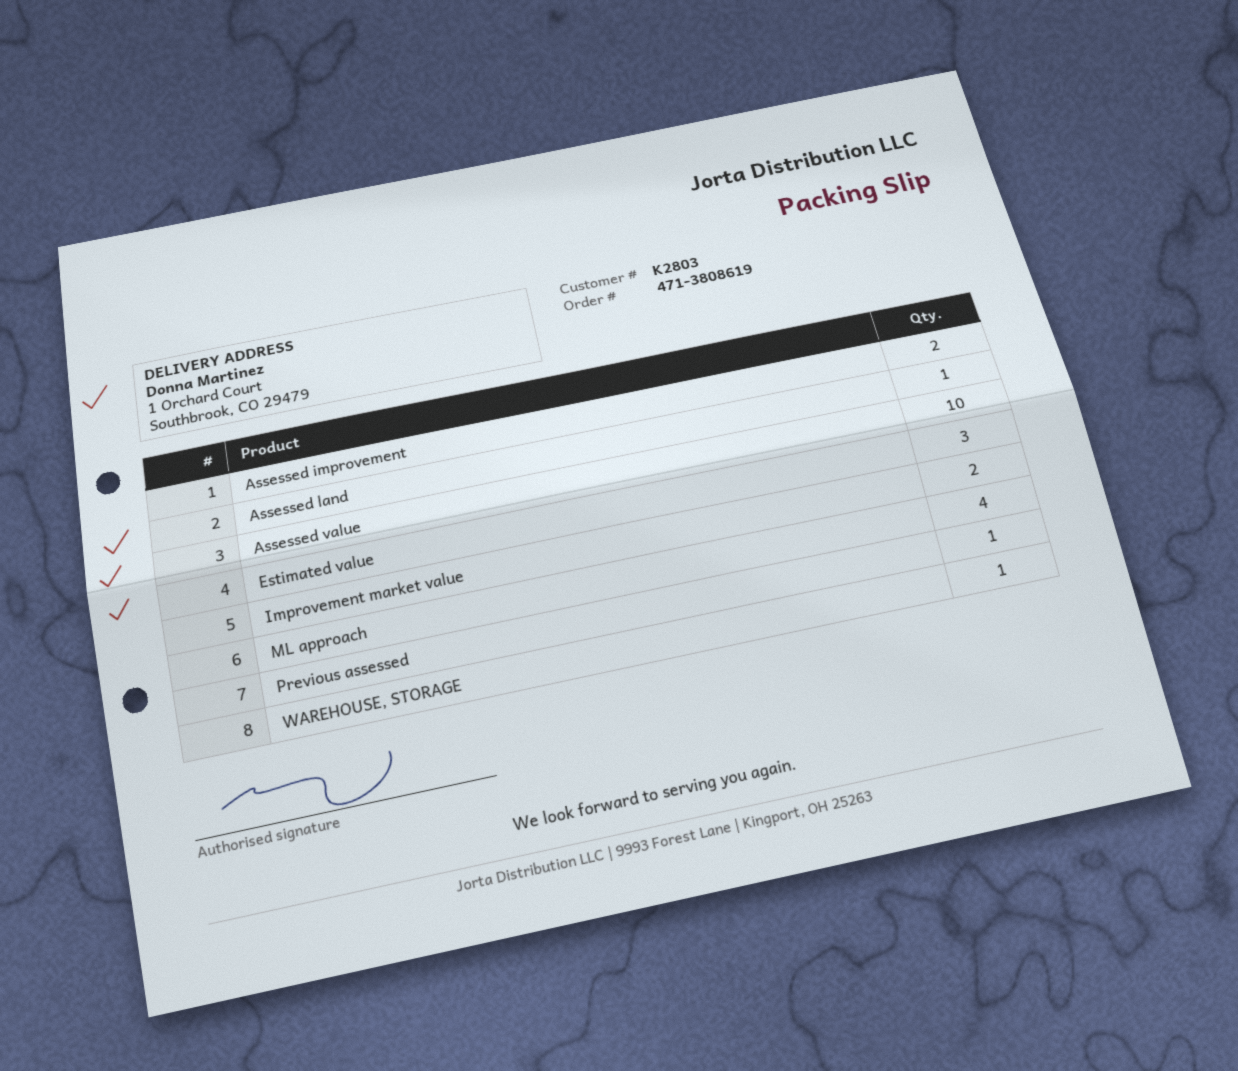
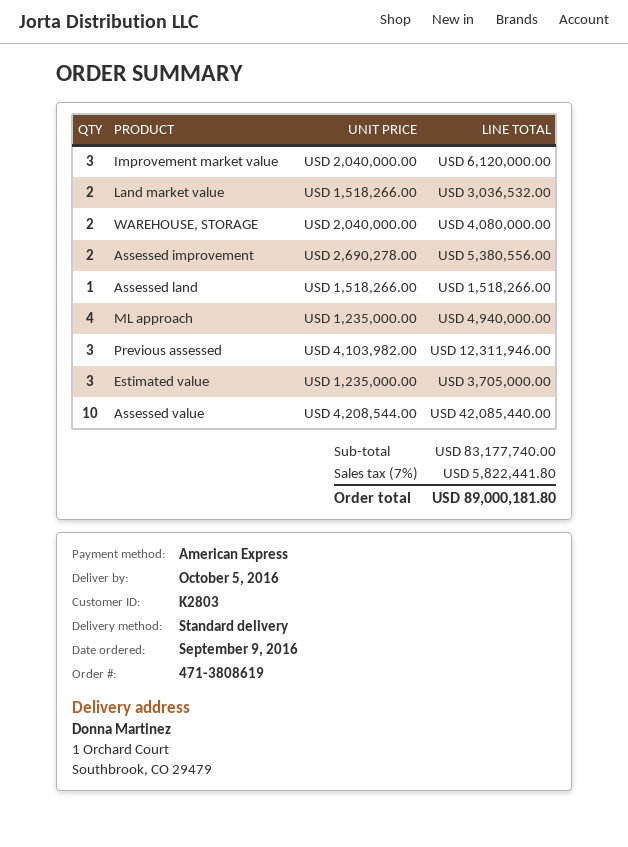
Improvement market value: 2 -> 3
Previous assessed: 1 -> 3
WAREHOUSE, STORAGE: 1 -> 2
Land market value: none -> 2

